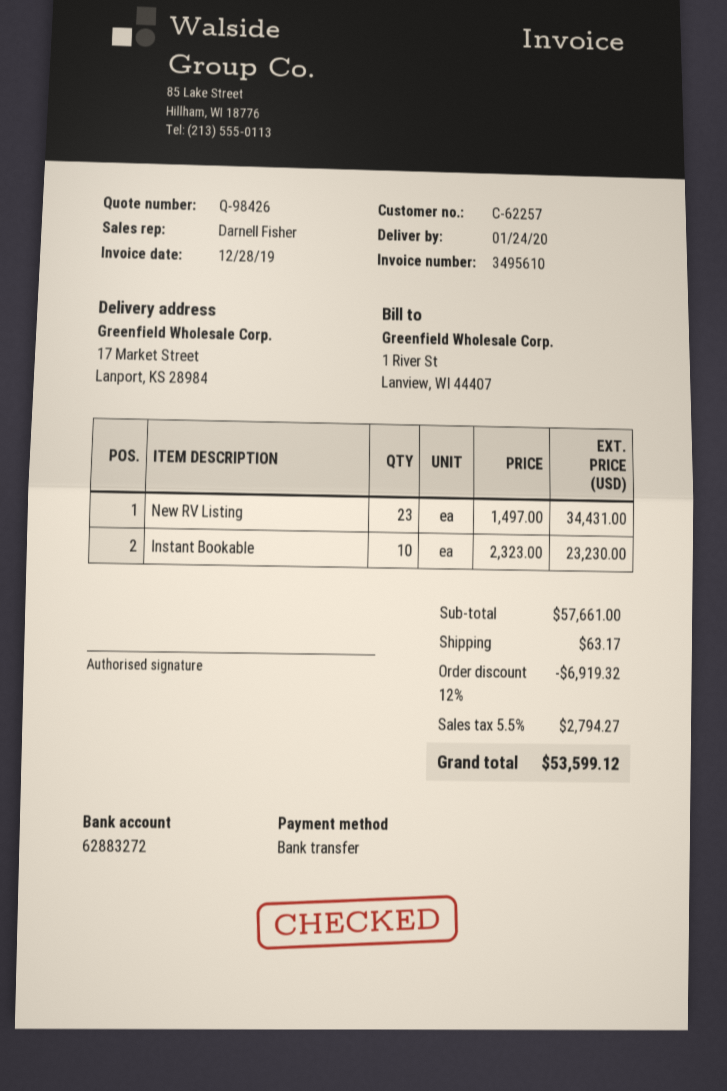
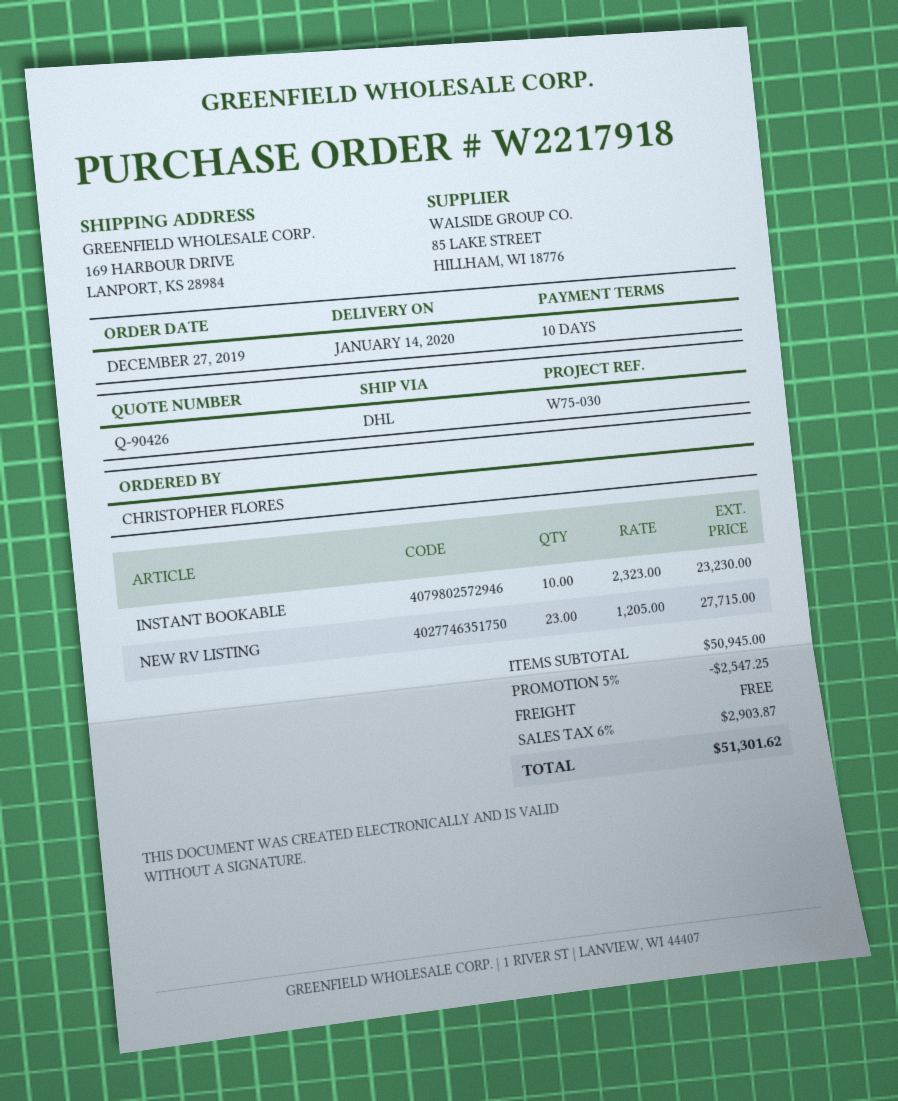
quote number: Q-98426 -> Q-90426
delivery date: 2020-01-24 -> 2020-01-14
ship to: 17 Market Street, Lanport, KS 28984 -> 169 HARBOUR DRIVE, LANPORT, KS 28984
New RV Listing: 23 x 1497.00 = 34431.00 -> 23 x 1205.00 = 27715.00
subtotal: 57661.00 -> 50945.00
discount: 12% = 6919.32 -> 5% = 2547.25
shipping: 63.17 -> 0.00
tax: 5.5% = 2794.27 -> 6% = 2903.87
total: 53599.12 -> 51301.62

